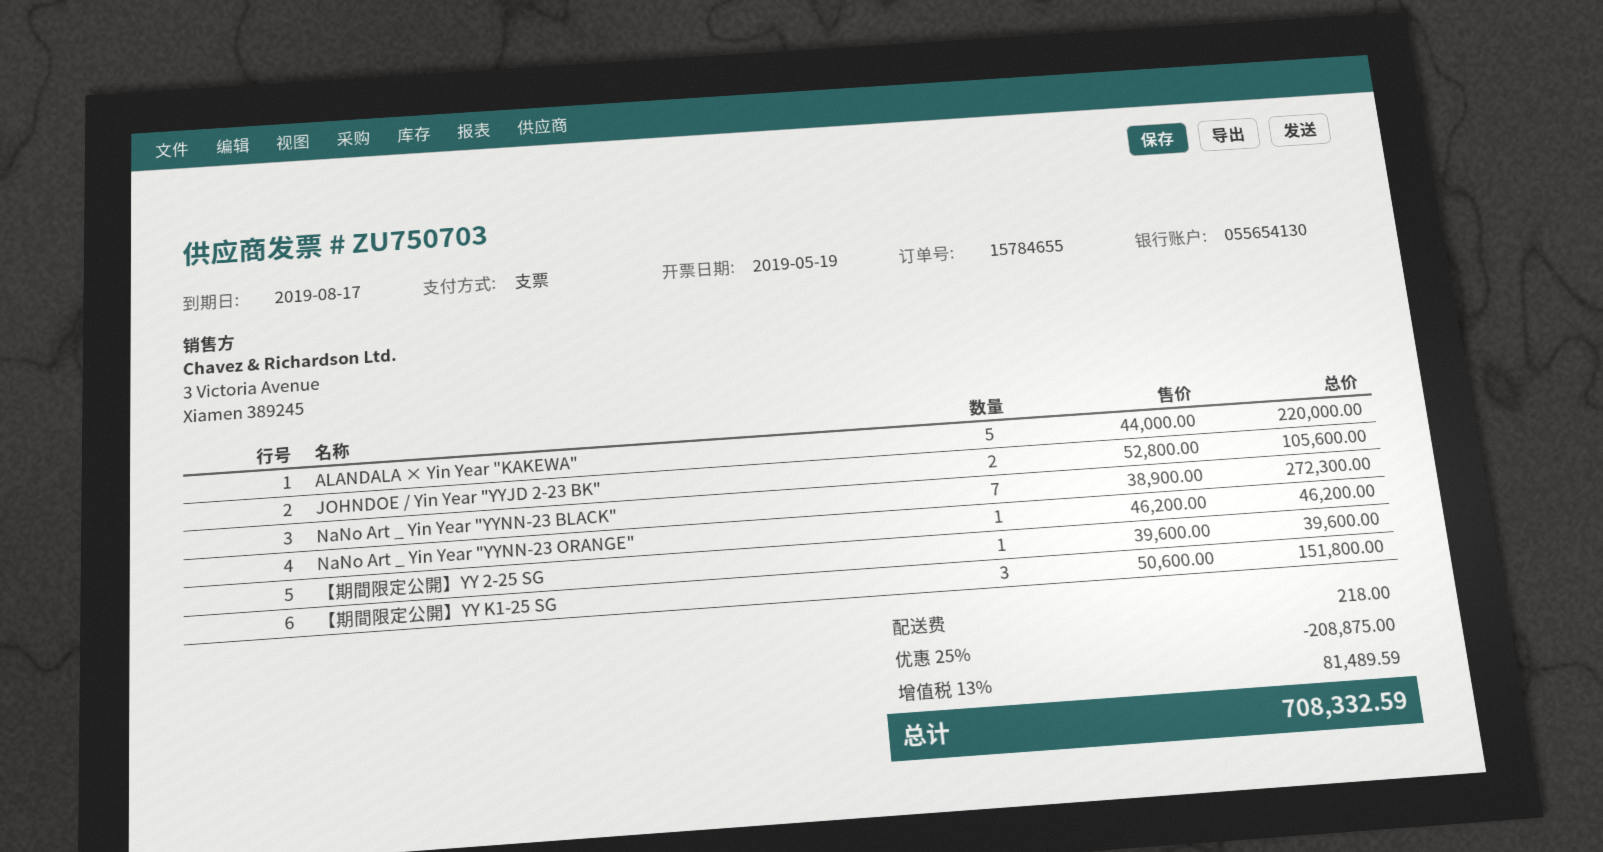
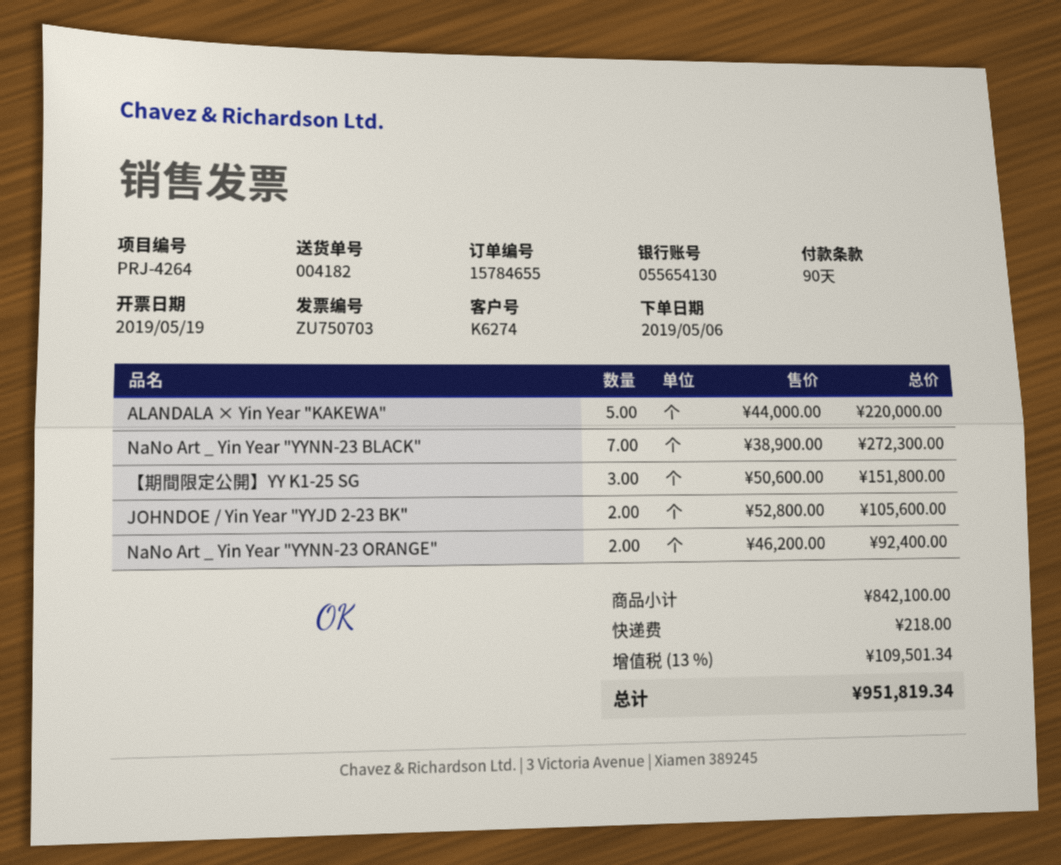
NaNo Art _ Yin Year "YYNN-23 ORANGE": 1 x 46200.00 = 46200.00 -> 2 x 46200.00 = 92400.00
【期間限定公開】YY 2-25 SG: 1 x 39600.00 = 39600.00 -> none
discount: 25% = 208875.00 -> none
tax: 13% = 81489.59 -> 13% = 109501.34
total: 708332.59 -> 951819.34

